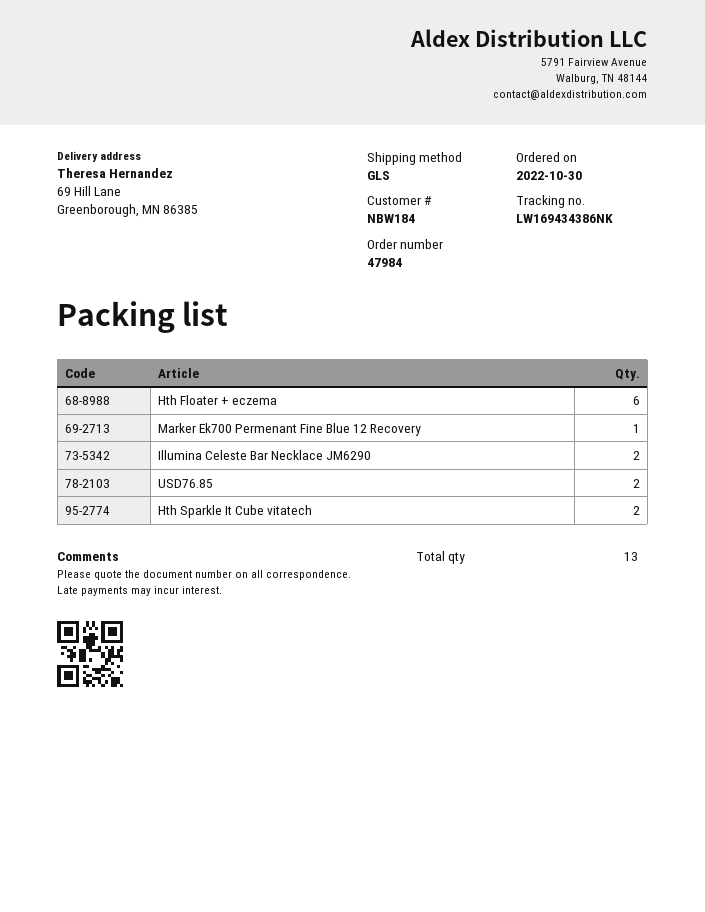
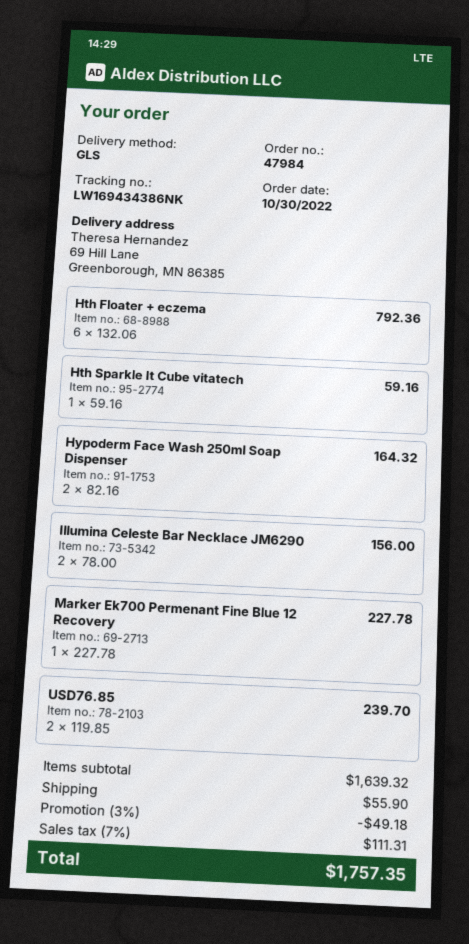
Hth Sparkle It Cube vitatech: 2 -> 1
Hypoderm Face Wash 250ml Soap Dispenser: none -> 2

